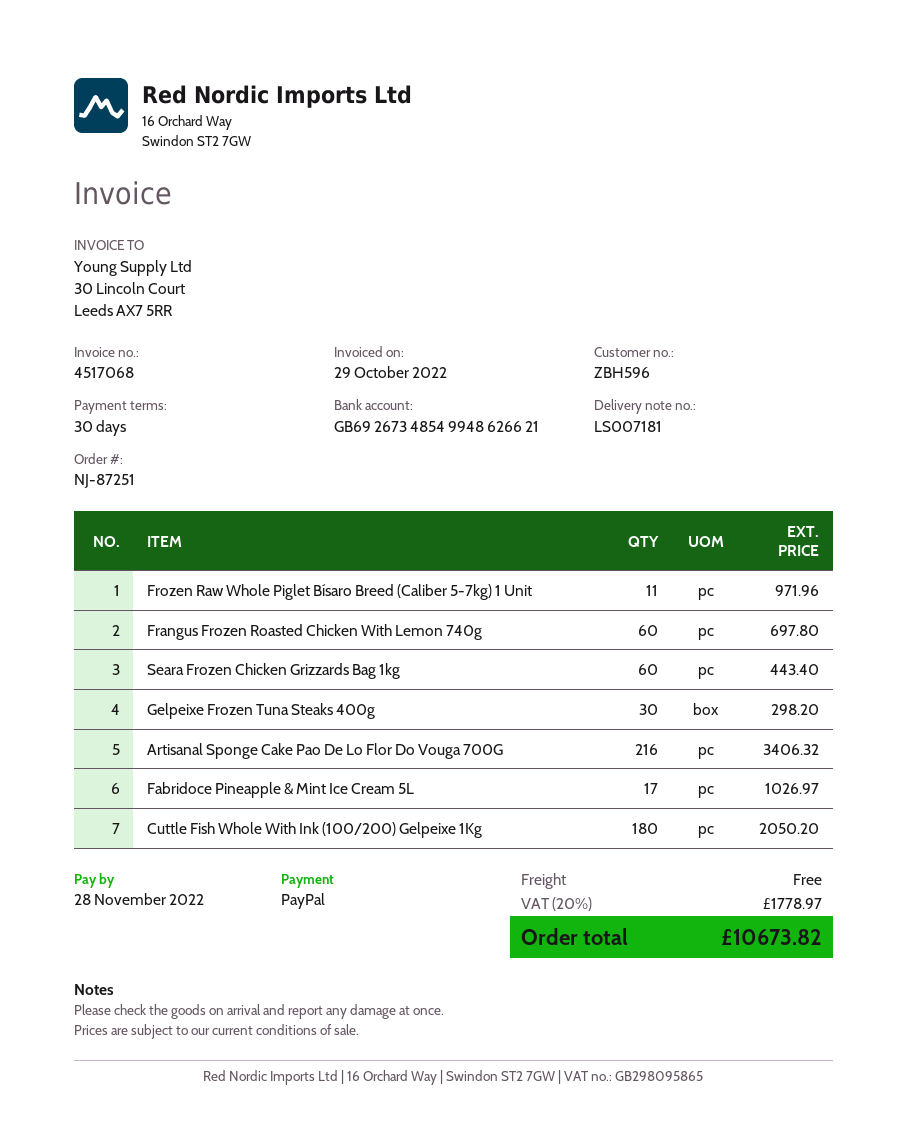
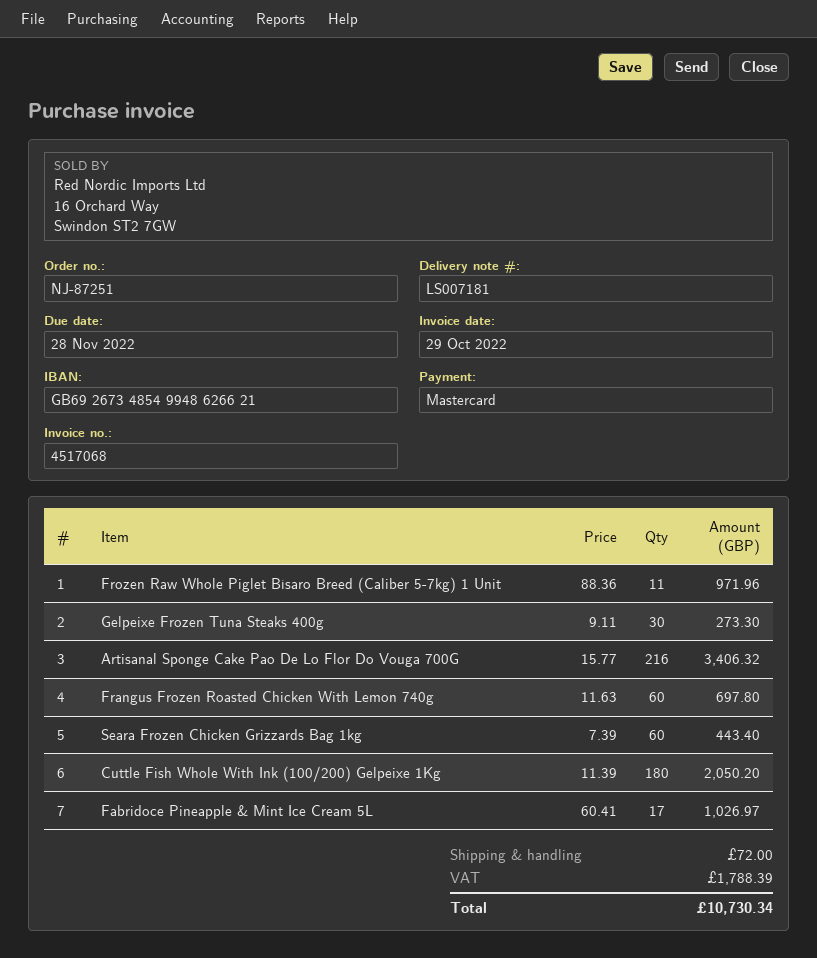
payment method: PayPal -> Mastercard
Gelpeixe Frozen Tuna Steaks 400g: 30 for 298.20 -> 30 for 273.30
shipping: 0.00 -> 72.00
tax: 1778.97 -> 1788.39
total: 10673.82 -> 10730.34

